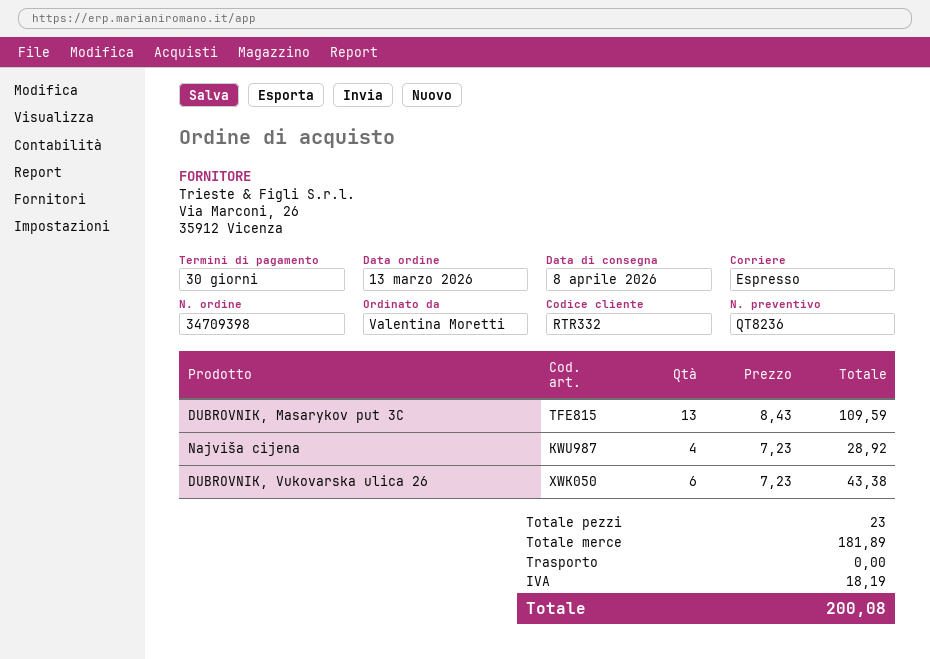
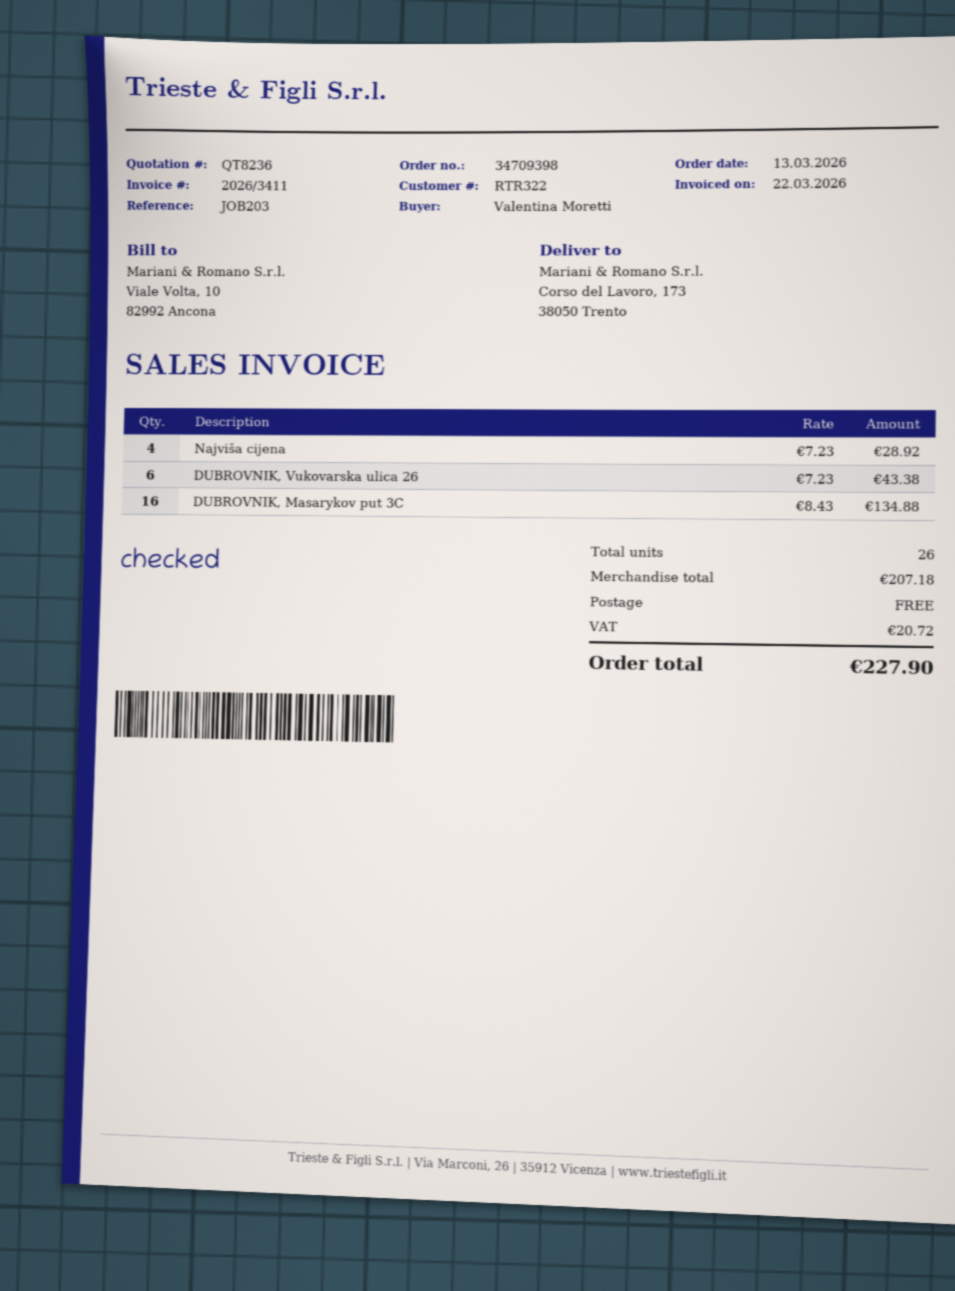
customer number: RTR332 -> RTR322
DUBROVNIK, Masarykov put 3C: 13 x 8.43 = 109.59 -> 16 x 8.43 = 134.88
total quantity: 23 -> 26
subtotal: 181.89 -> 207.18
tax: 18.19 -> 20.72
total: 200.08 -> 227.90

